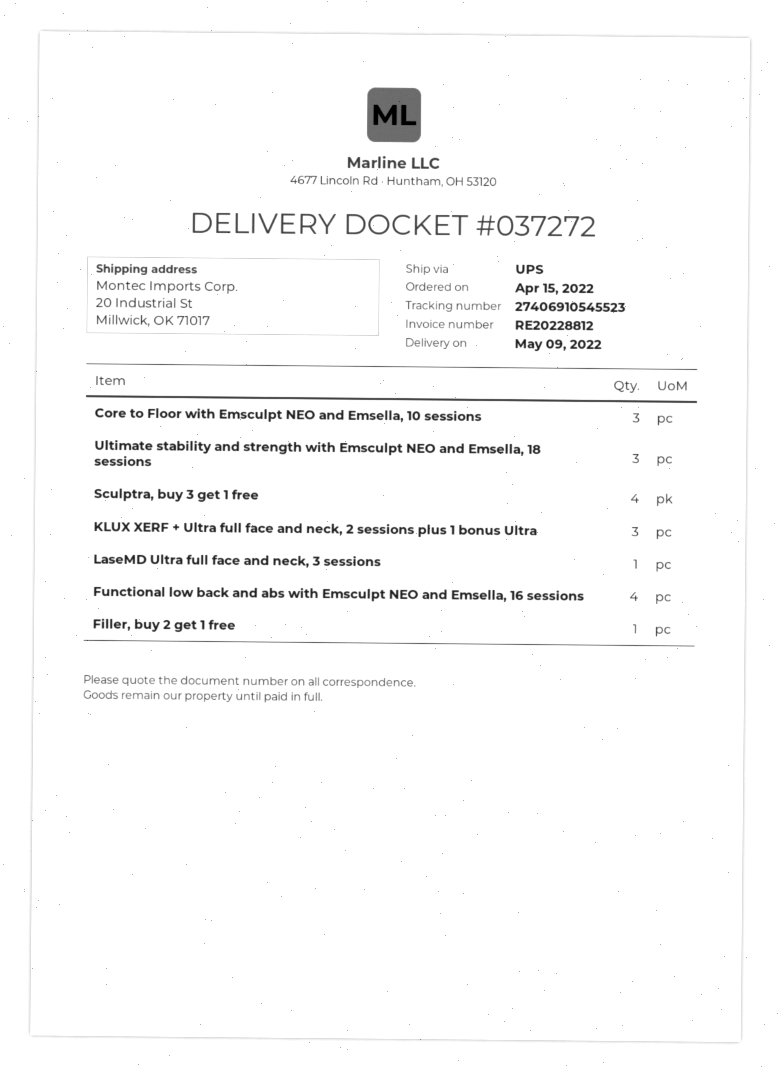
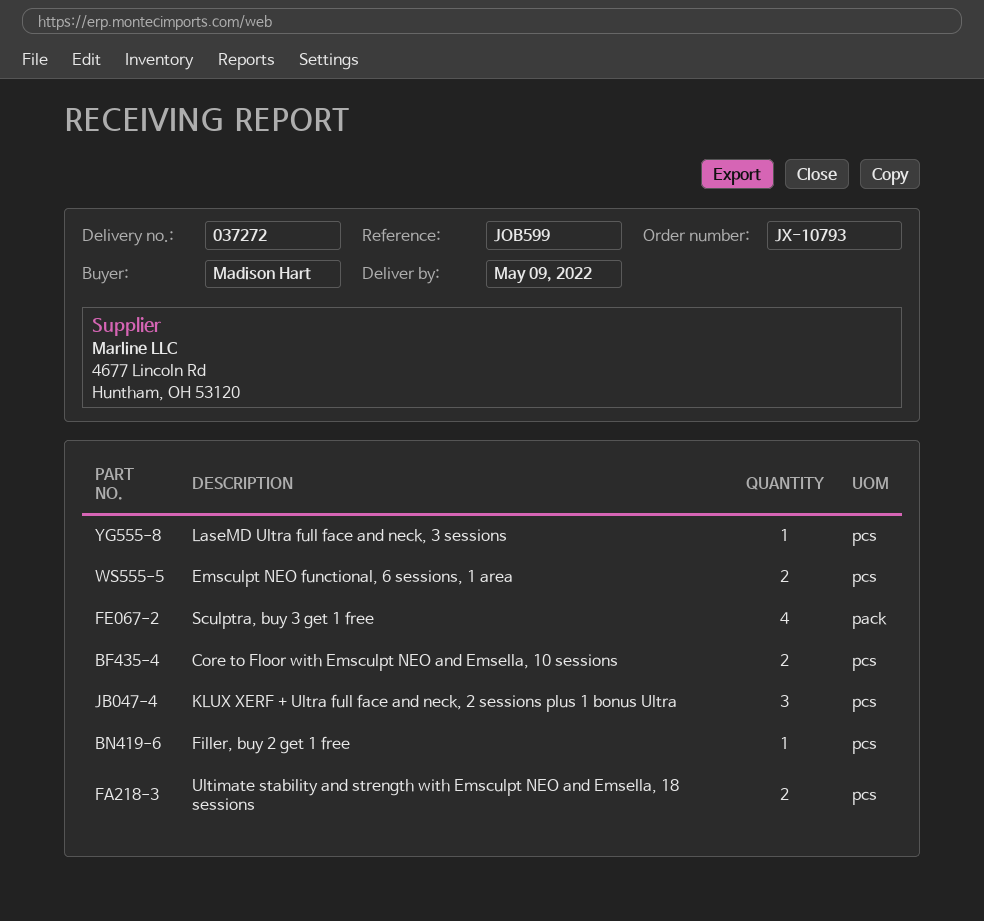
Core to Floor with Emsculpt NEO and Emsella, 10 sessions: 3 -> 2
Ultimate stability and strength with Emsculpt NEO and Emsella, 18 sessions: 3 -> 2
Functional low back and abs with Emsculpt NEO and Emsella, 16 sessions: 4 -> none
Emsculpt NEO functional, 6 sessions, 1 area: none -> 2

